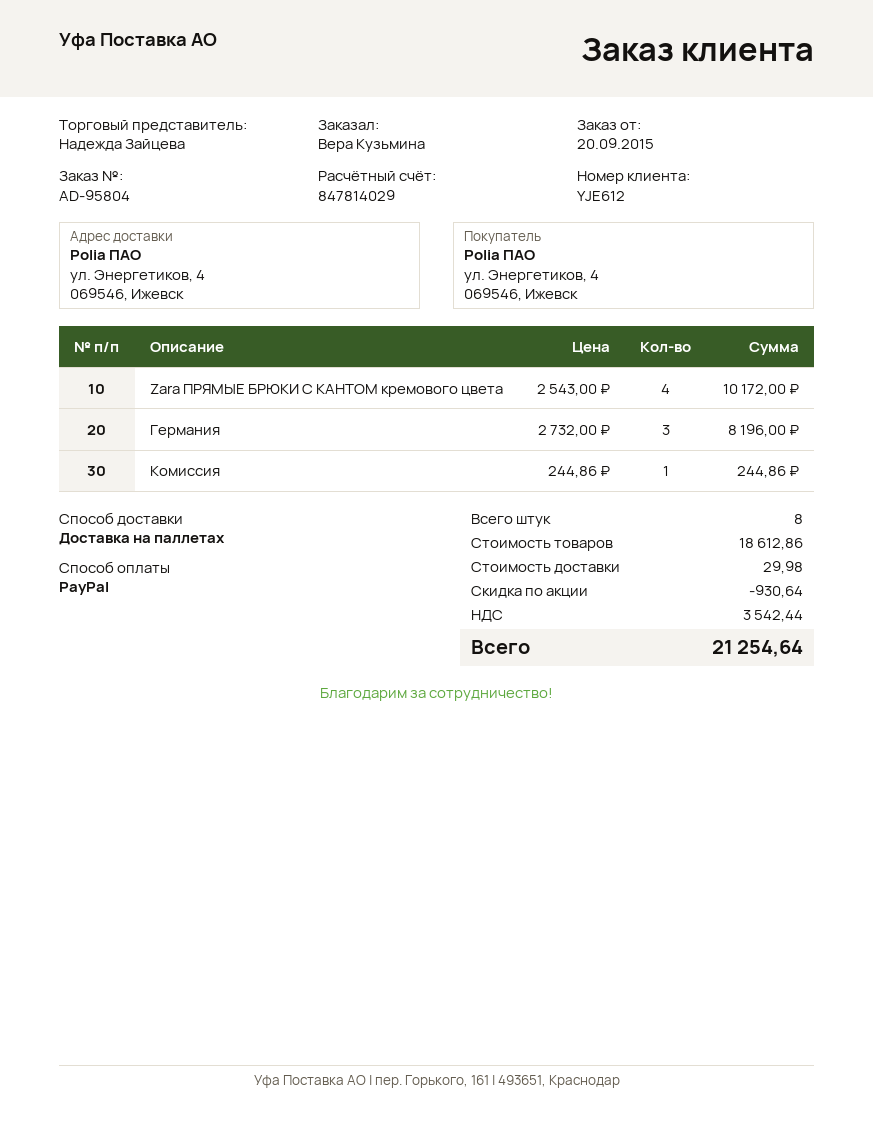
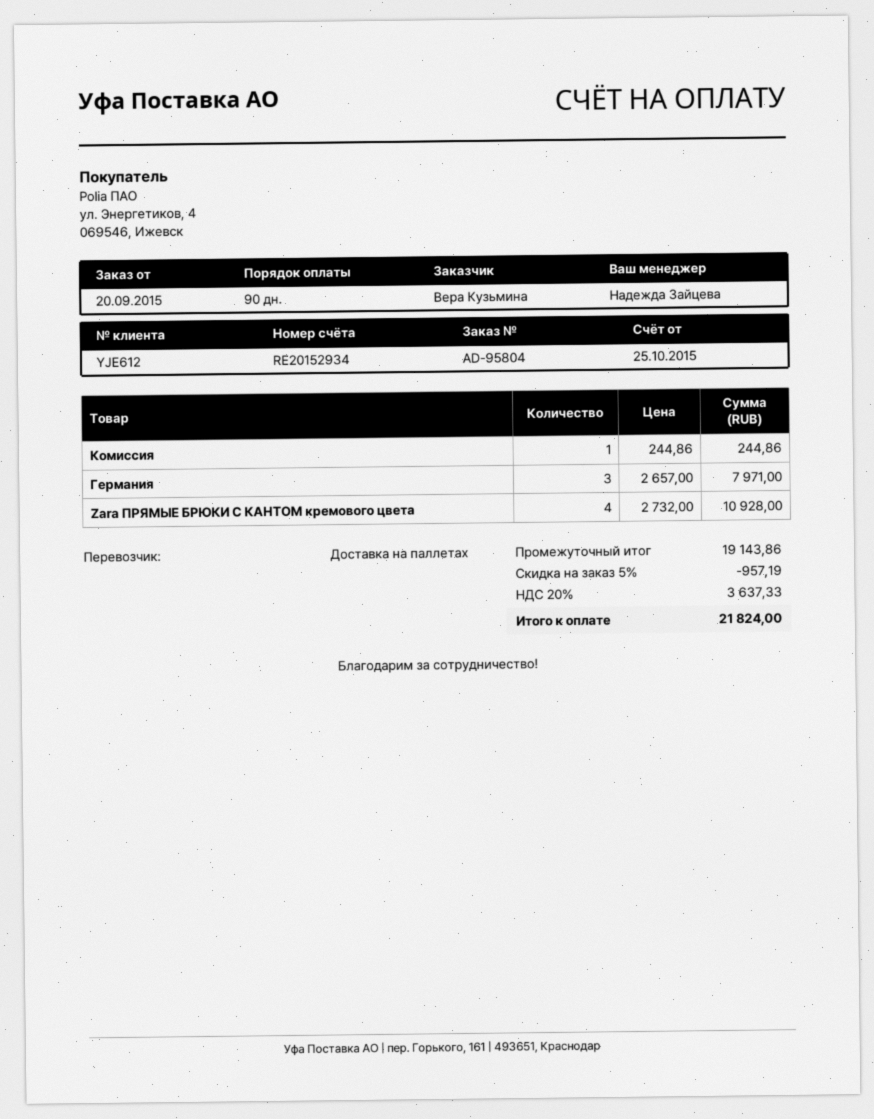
Zara ПРЯМЫЕ БРЮКИ С КАНТОМ кремового цвета: 4 x 2543.00 = 10172.00 -> 4 x 2732.00 = 10928.00
Германия: 3 x 2732.00 = 8196.00 -> 3 x 2657.00 = 7971.00
subtotal: 18612.86 -> 19143.86
discount: 930.64 -> 957.19
shipping: 29.98 -> none
tax: 3542.44 -> 3637.33
total: 21254.64 -> 21824.00

